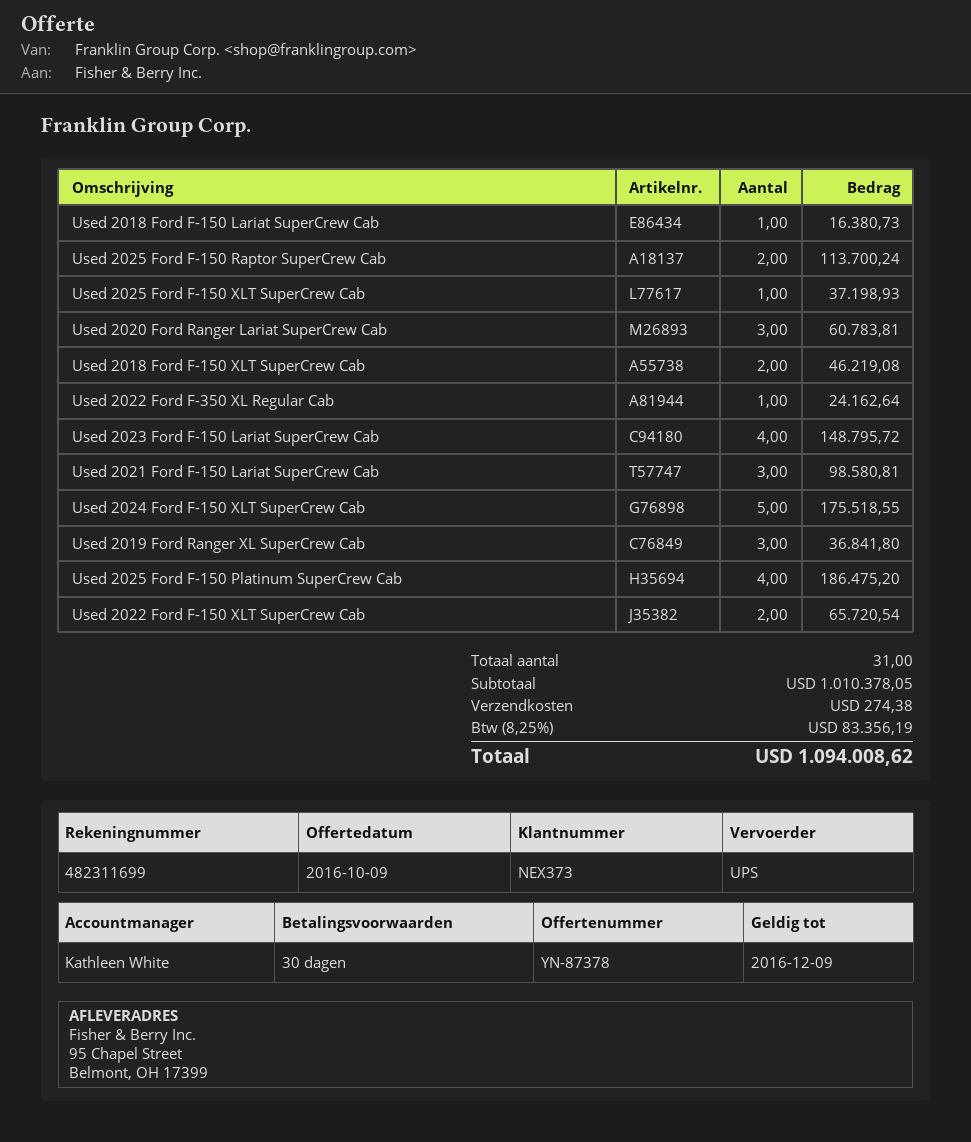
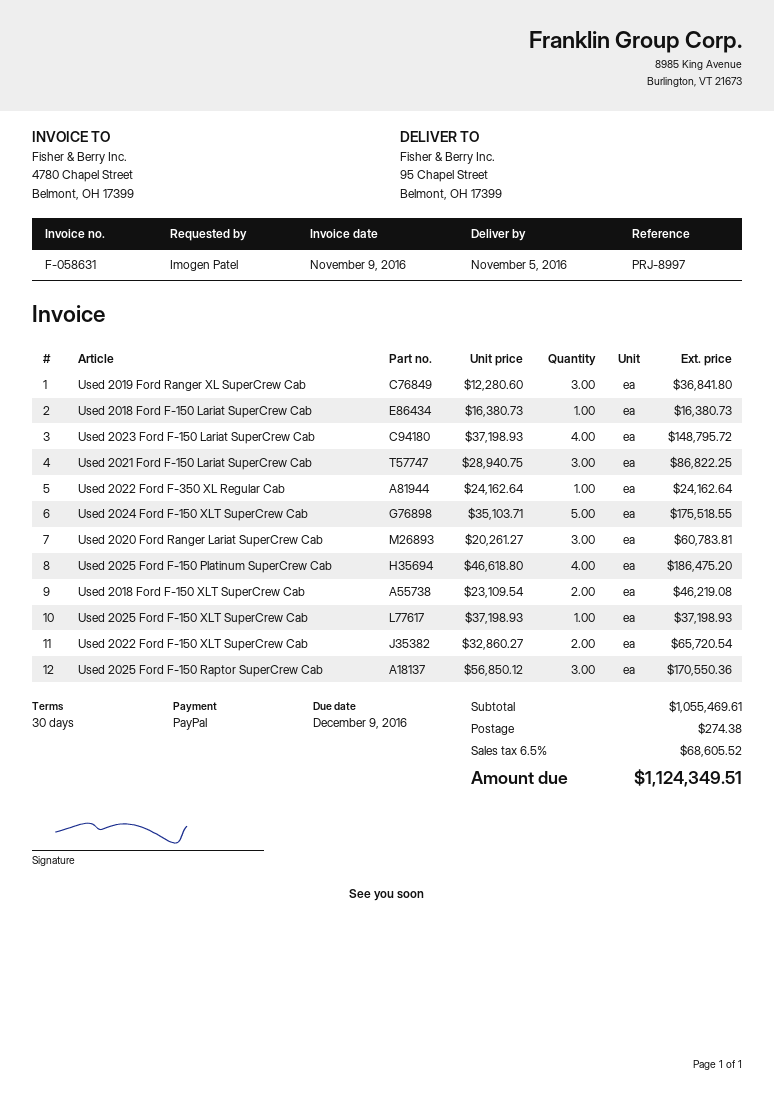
Used 2025 Ford F-150 Raptor SuperCrew Cab: 2 for 113700.24 -> 3 for 170550.36
Used 2021 Ford F-150 Lariat SuperCrew Cab: 3 for 98580.81 -> 3 for 86822.25
subtotal: 1010378.05 -> 1055469.61
tax: 8.25% = 83356.19 -> 6.5% = 68605.52
total: 1094008.62 -> 1124349.51

